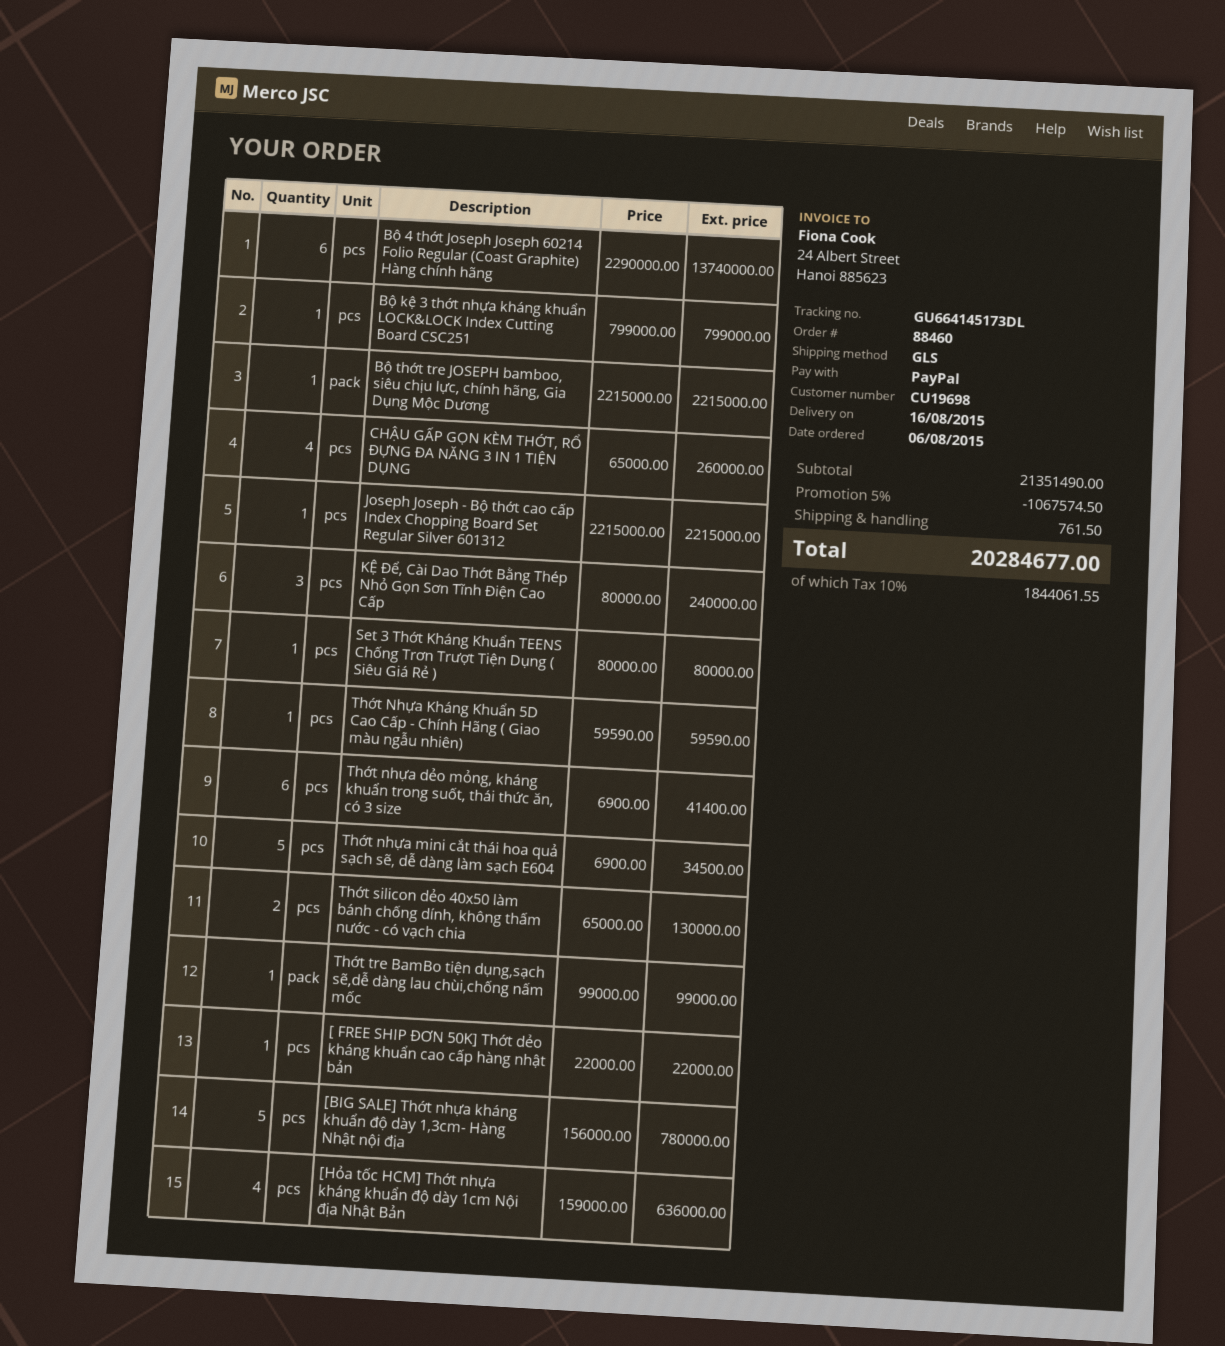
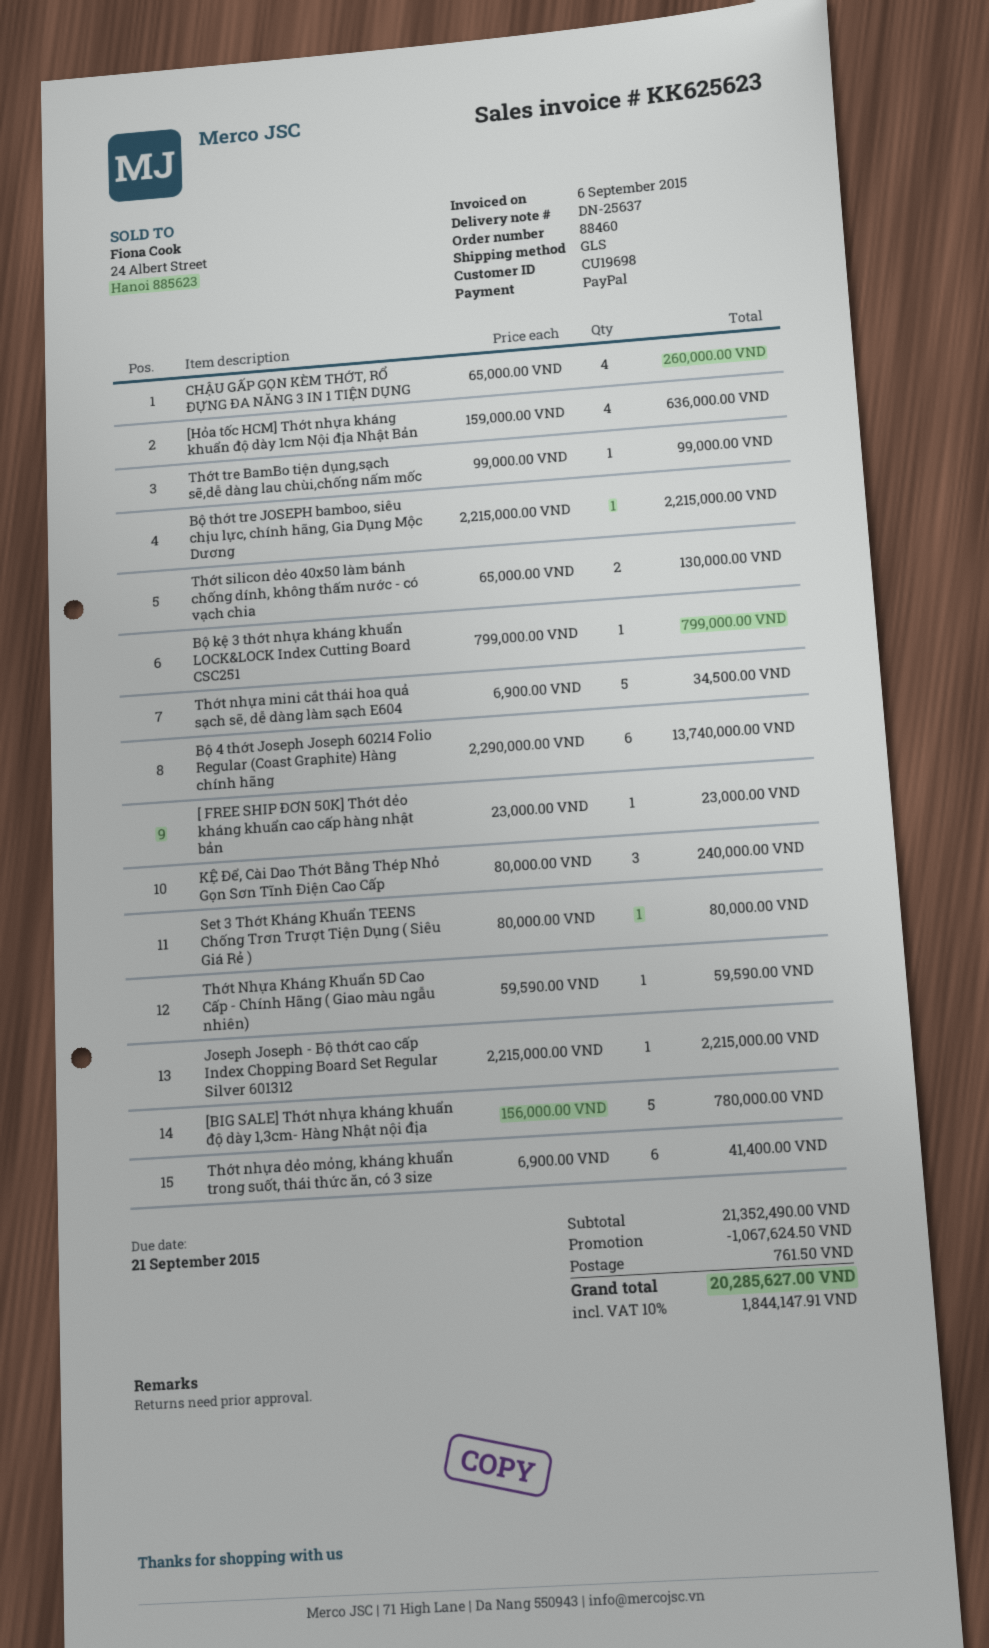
[ FREE SHIP ĐƠN 50K] Thớt dẻo kháng khuẩn cao cấp hàng nhật bản: 1 x 22000.00 = 22000.00 -> 1 x 23000.00 = 23000.00
subtotal: 21351490.00 -> 21352490.00
discount: 1067574.50 -> 1067624.50
tax: 10% = 1844061.55 -> 10% = 1844147.91
total: 20284677.00 -> 20285627.00

